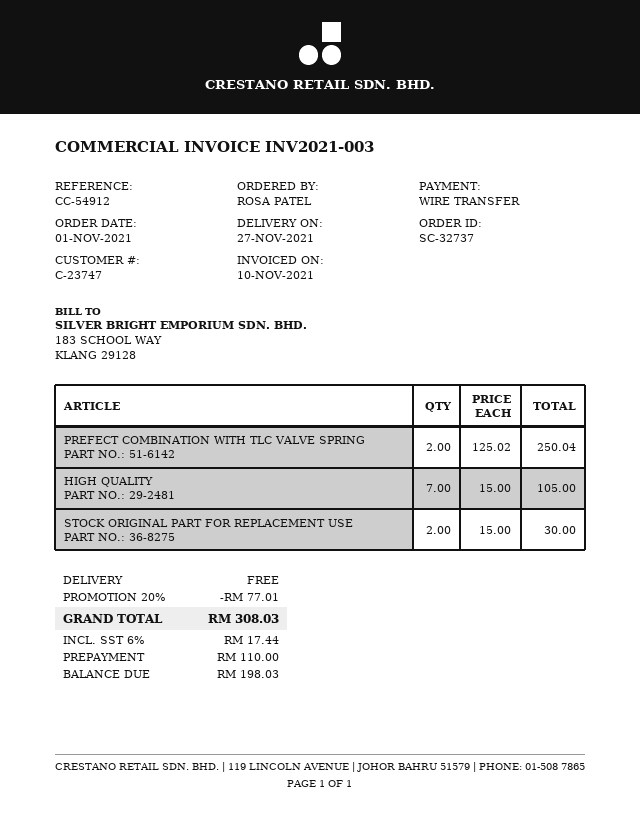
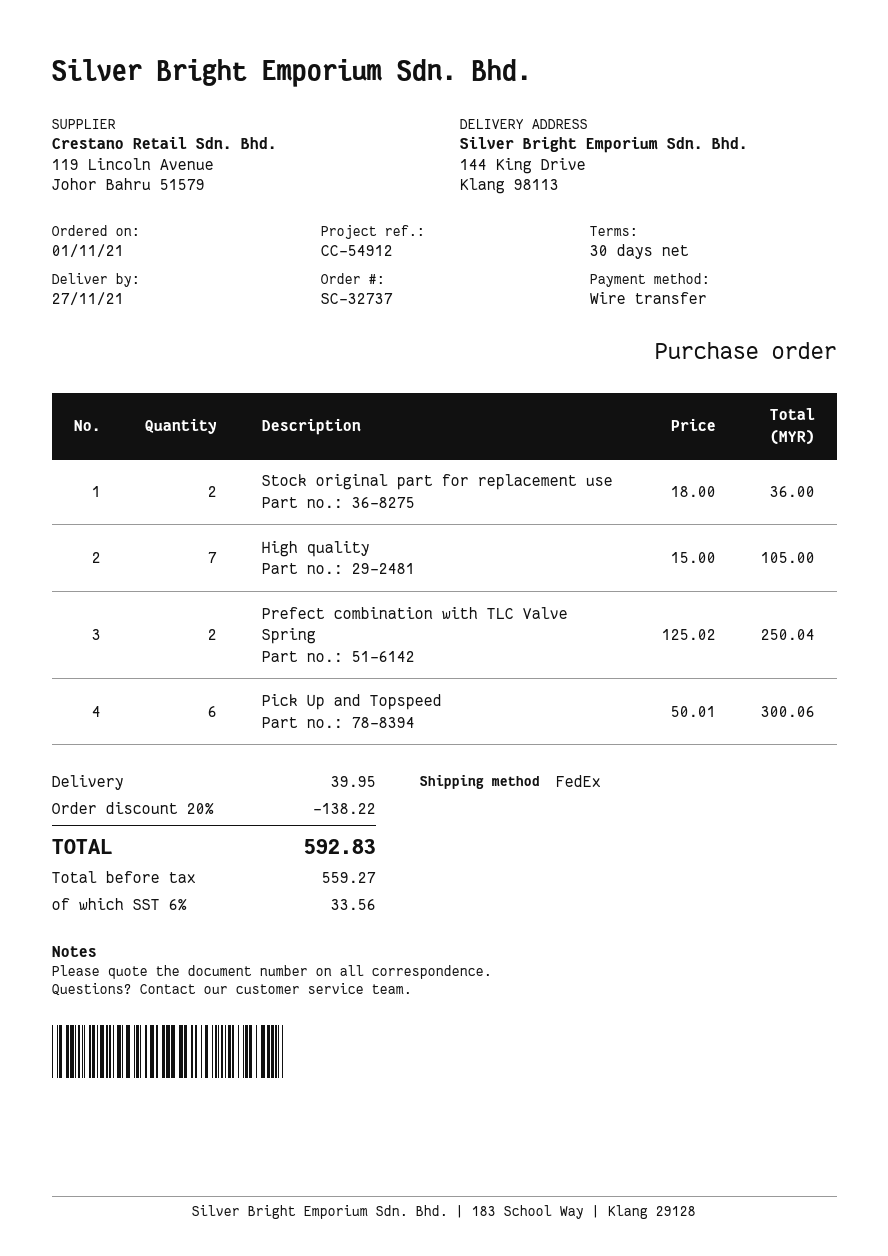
STOCK ORIGINAL PART FOR REPLACEMENT USE: 2 x 15.00 = 30.00 -> 2 x 18.00 = 36.00
Pick Up and Topspeed: none -> 6 x 50.01 = 300.06
discount: 20% = 77.01 -> 20% = 138.22
shipping: 0.00 -> 39.95
tax: 6% = 17.44 -> 6% = 33.56
total: 308.03 -> 592.83

